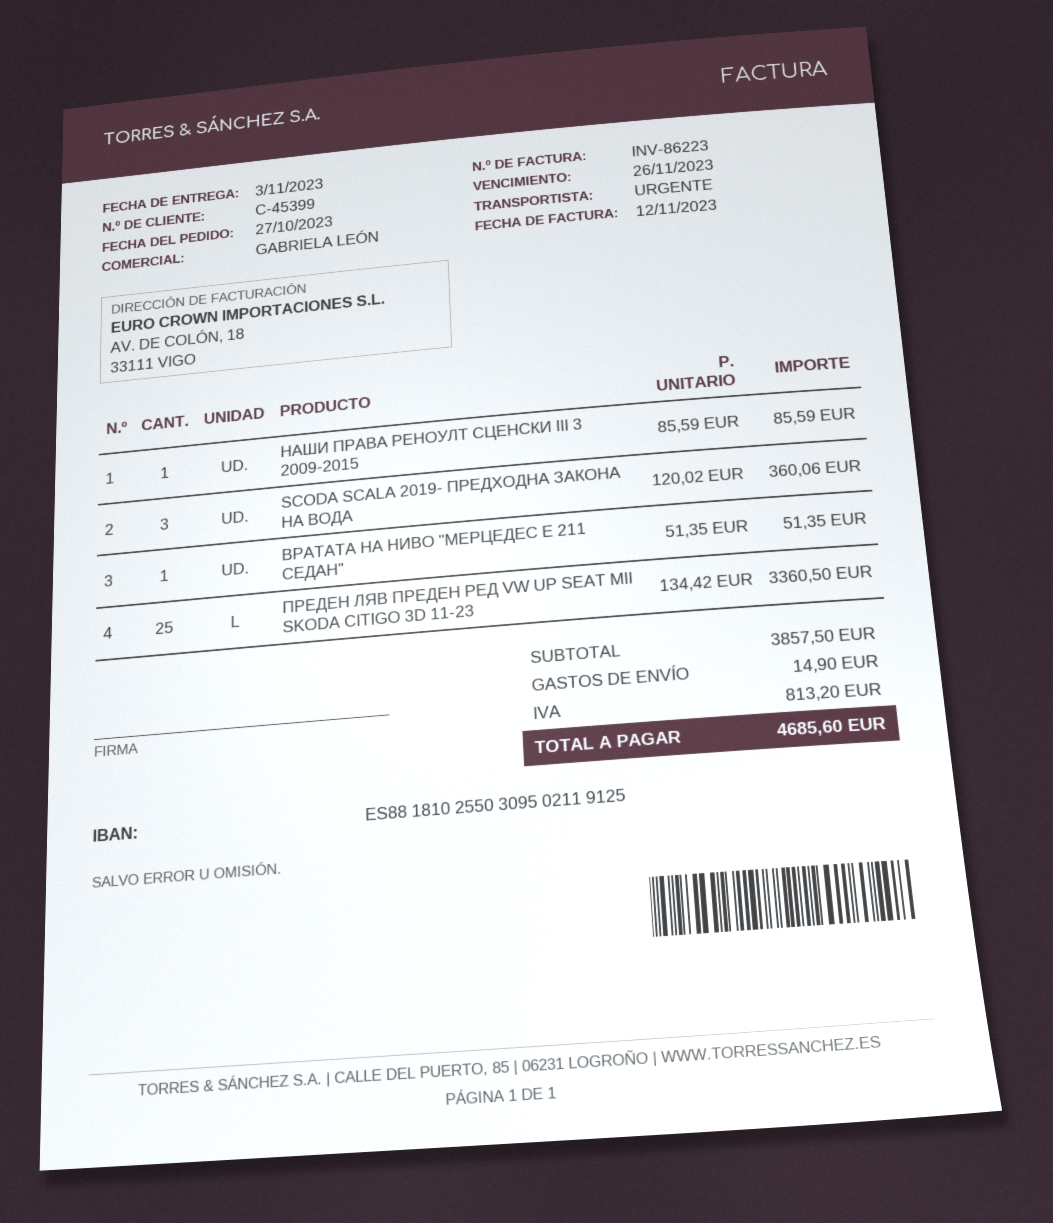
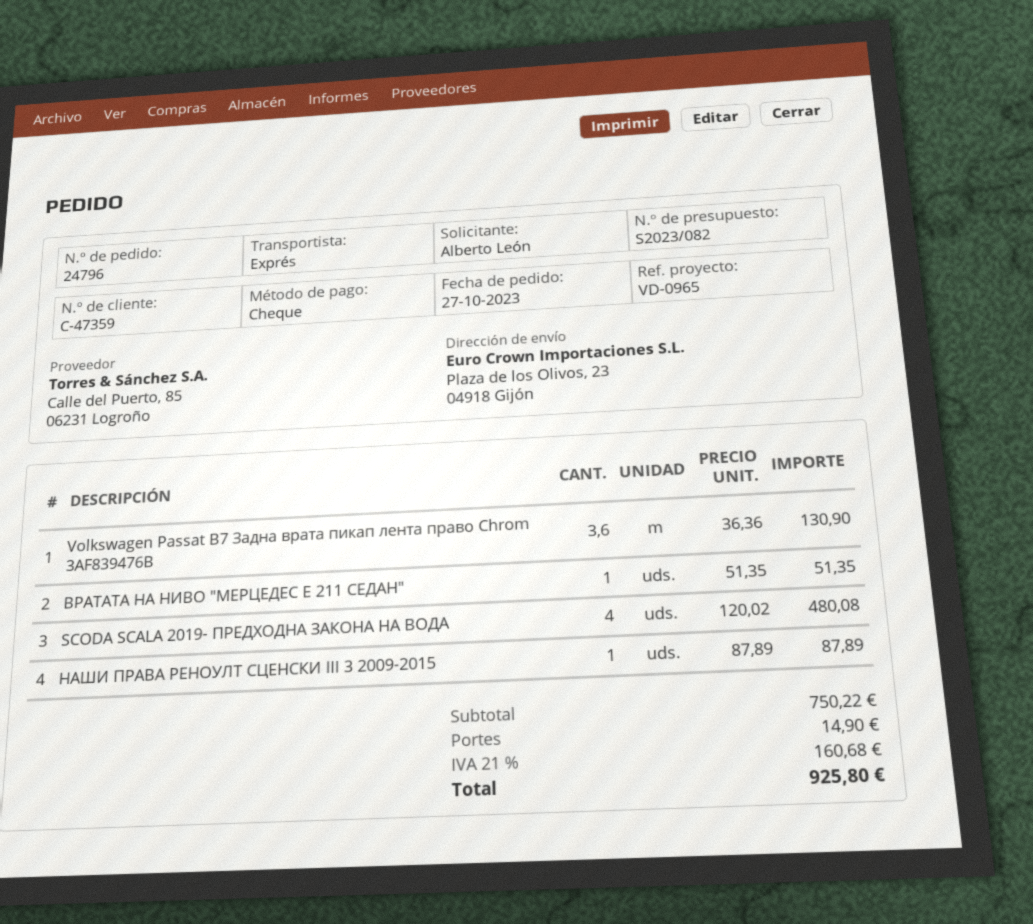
customer number: C-45399 -> C-47359
НАШИ ПРАВА РЕНОУЛТ СЦЕНСКИ III 3 2009-2015: 1 x 85.59 = 85.59 -> 1 x 87.89 = 87.89
SCODA SCALA 2019- ПРЕДХОДНА ЗАКОНА НА ВОДА: 3 x 120.02 = 360.06 -> 4 x 120.02 = 480.08
ПРЕДЕН ЛЯВ ПРЕДЕН РЕД VW UP SEAT MII SKODA CITIGO 3D 11-23: 25 x 134.42 = 3360.50 -> none
Volkswagen Passat B7 Задна врата пикап лента право Chrom 3AF839476B: none -> 3.6 x 36.36 = 130.90
subtotal: 3857.50 -> 750.22
tax: 813.20 -> 160.68
total: 4685.60 -> 925.80

